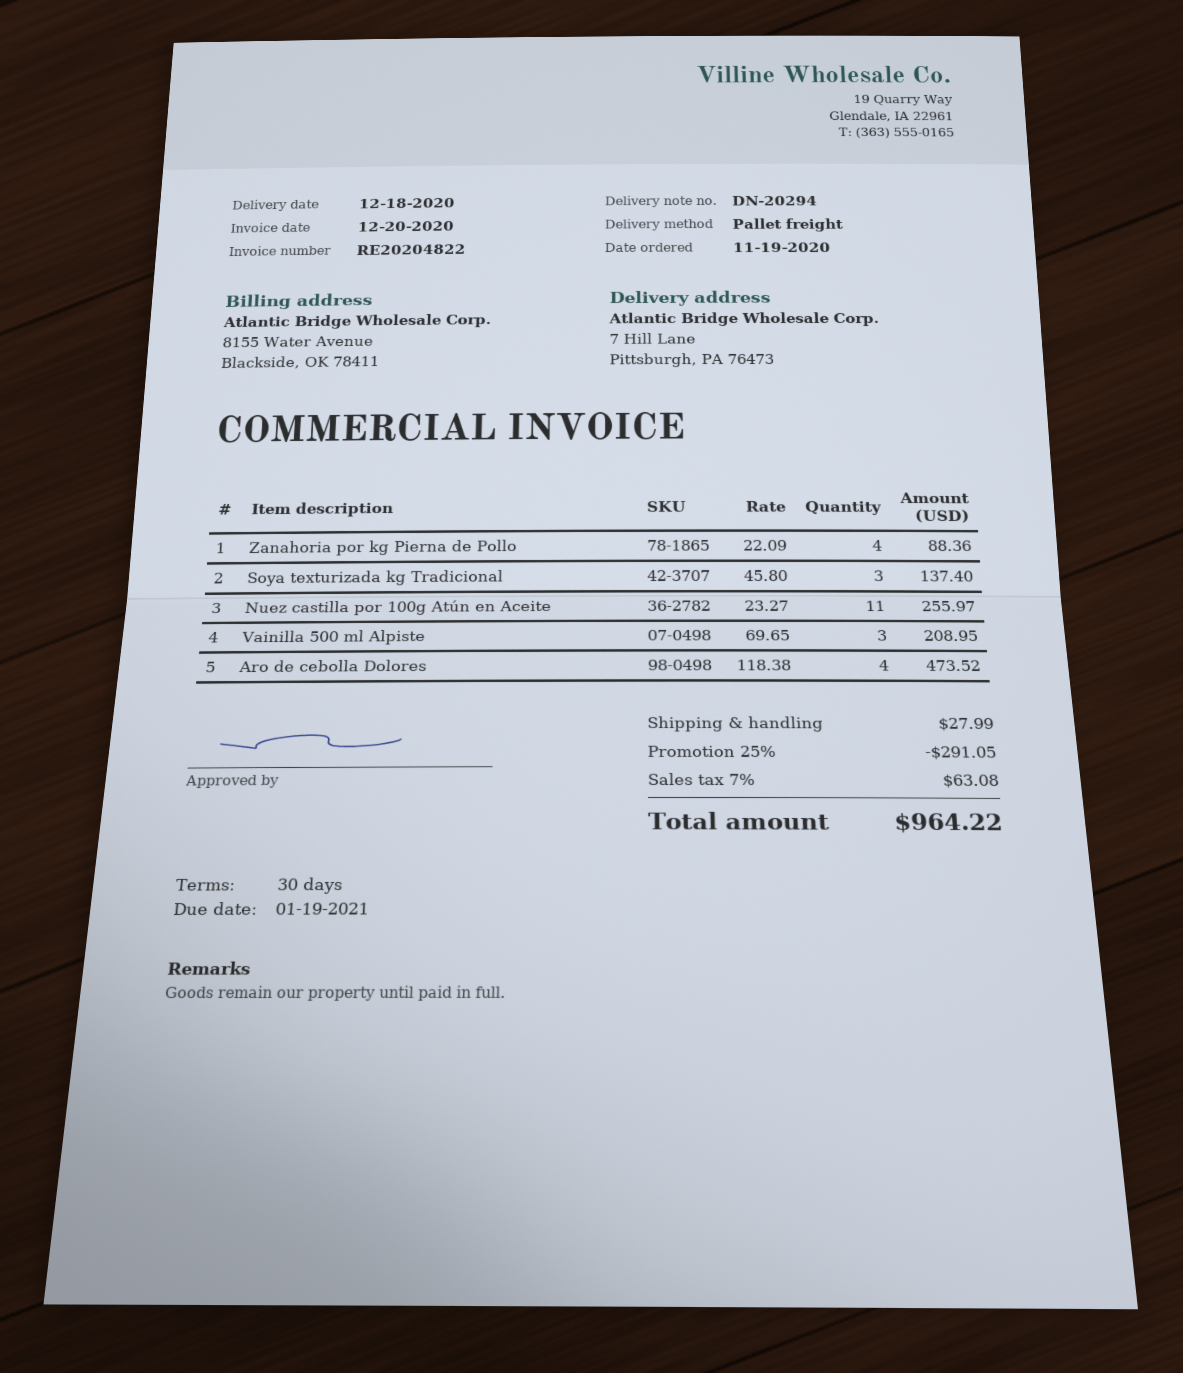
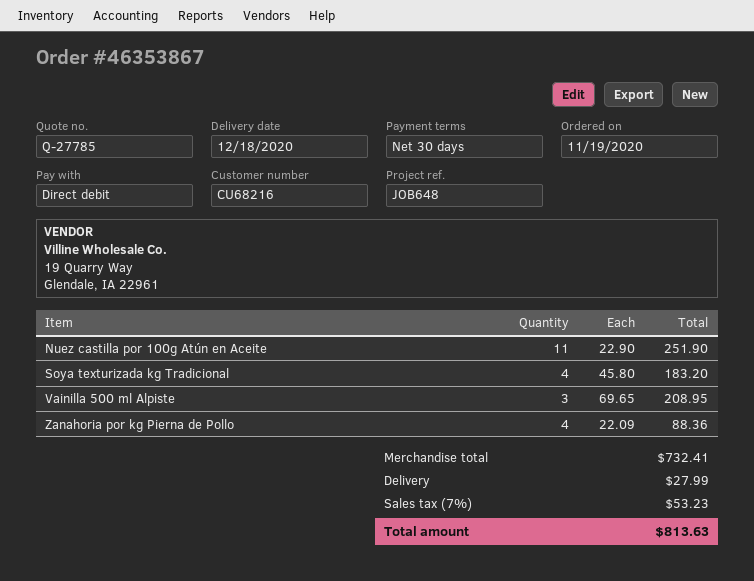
Soya texturizada kg Tradicional: 3 x 45.80 = 137.40 -> 4 x 45.80 = 183.20
Nuez castilla por 100g Atún en Aceite: 11 x 23.27 = 255.97 -> 11 x 22.90 = 251.90
Aro de cebolla Dolores: 4 x 118.38 = 473.52 -> none
discount: 25% = 291.05 -> none
tax: 7% = 63.08 -> 7% = 53.23
total: 964.22 -> 813.63

